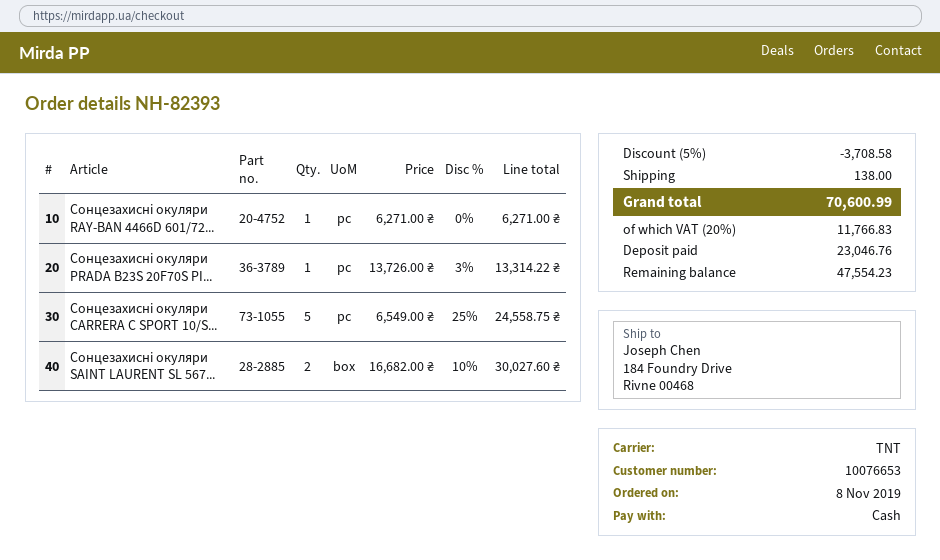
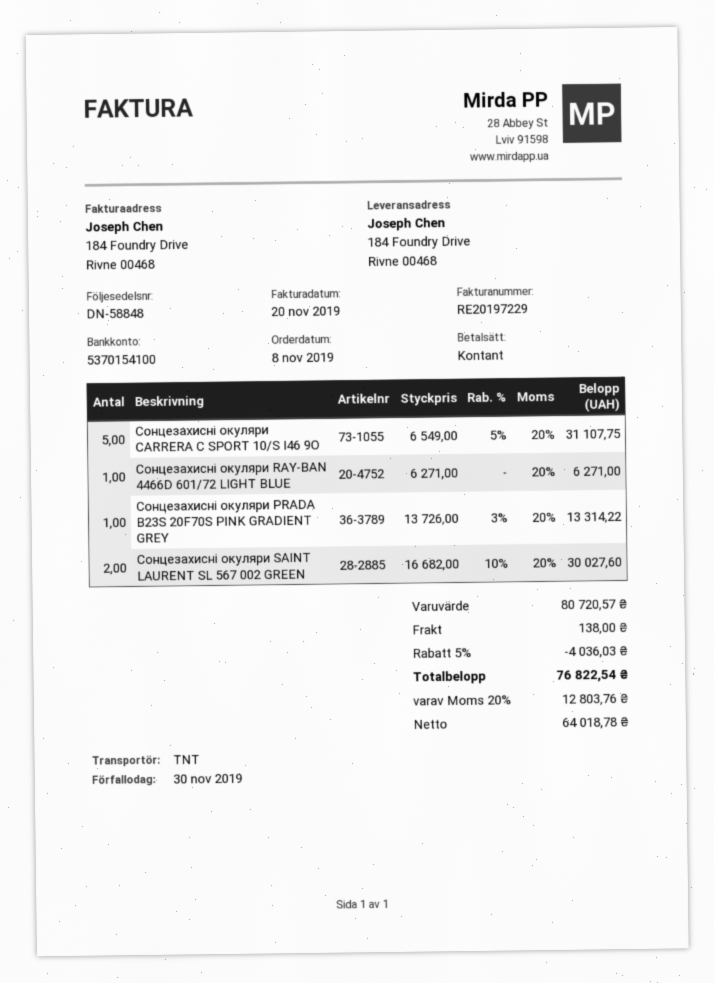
Сонцезахисні окуляри CARRERA C SPORT 10/S...: 5 x 6549.00 - 25% = 24558.75 -> 5 x 6549.00 - 5% = 31107.75
discount: 5% = 3708.58 -> 5% = 4036.03
tax: 20% = 11766.83 -> 20% = 12803.76
total: 70600.99 -> 76822.54

